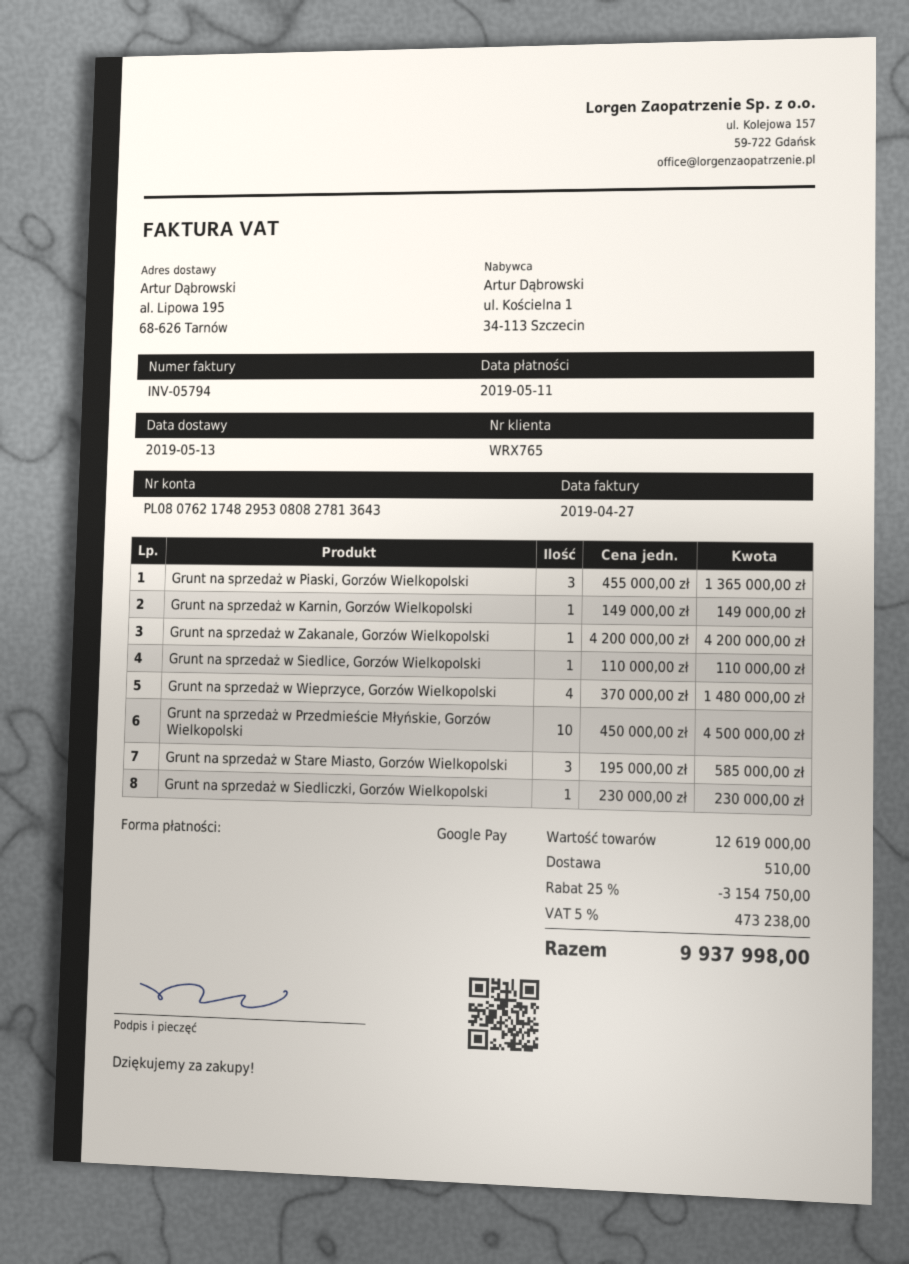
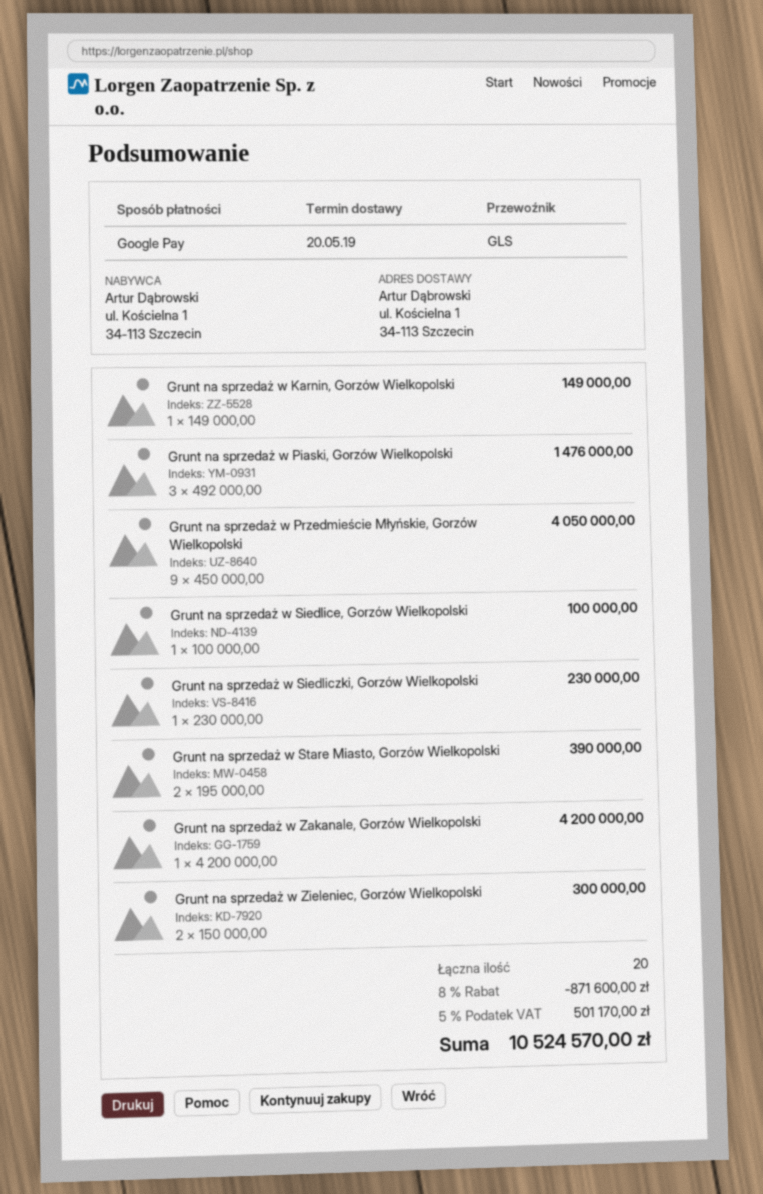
delivery date: 2019-05-13 -> 2019-05-20
ship to: al. Lipowa 195, 68-626 Tarnów -> ul. Kościelna 1, 34-113 Szczecin
Grunt na sprzedaż w Piaski, Gorzów Wielkopolski: 3 x 455000.00 = 1365000.00 -> 3 x 492000.00 = 1476000.00
Grunt na sprzedaż w Siedlice, Gorzów Wielkopolski: 1 x 110000.00 = 110000.00 -> 1 x 100000.00 = 100000.00
Grunt na sprzedaż w Wieprzyce, Gorzów Wielkopolski: 4 x 370000.00 = 1480000.00 -> none
Grunt na sprzedaż w Przedmieście Młyńskie, Gorzów Wielkopolski: 10 x 450000.00 = 4500000.00 -> 9 x 450000.00 = 4050000.00
Grunt na sprzedaż w Stare Miasto, Gorzów Wielkopolski: 3 x 195000.00 = 585000.00 -> 2 x 195000.00 = 390000.00
Grunt na sprzedaż w Zieleniec, Gorzów Wielkopolski: none -> 2 x 150000.00 = 300000.00
discount: 25% = 3154750.00 -> 8% = 871600.00
shipping: 510.00 -> none
tax: 5% = 473238.00 -> 5% = 501170.00
total: 9937998.00 -> 10524570.00

